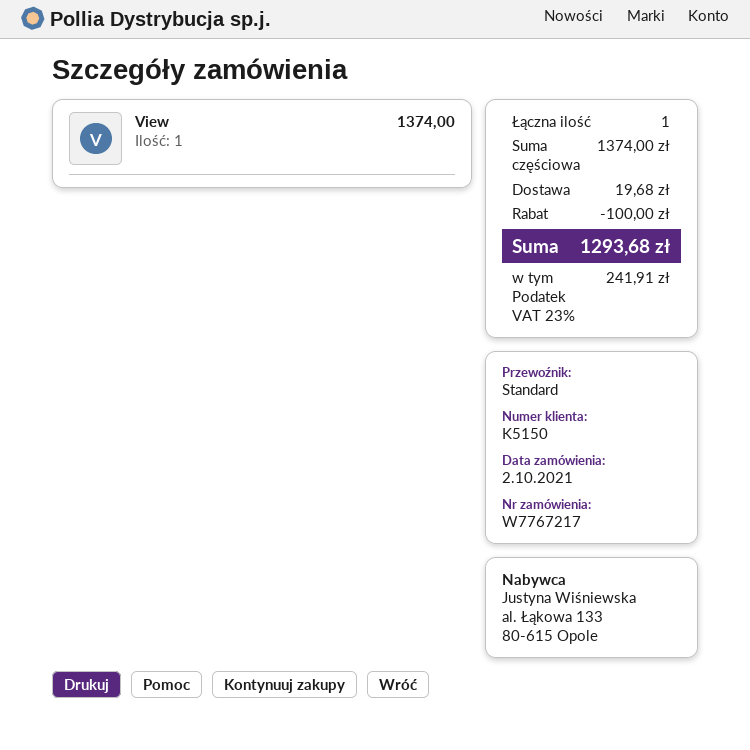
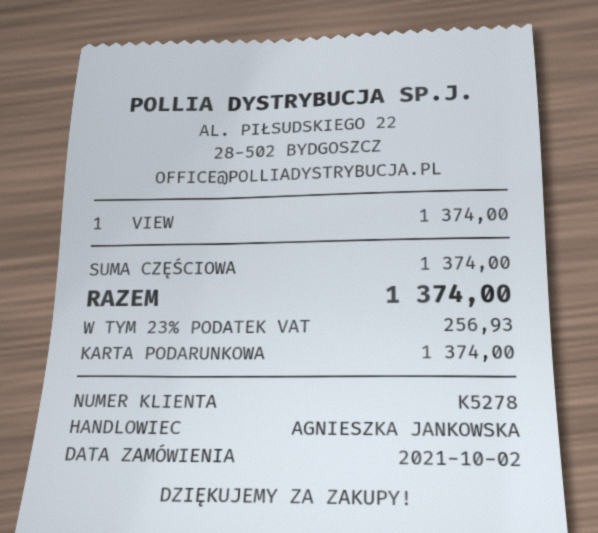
customer number: K5150 -> K5278
discount: 100.00 -> none
shipping: 19.68 -> none
tax: 23% = 241.91 -> 23% = 256.93
total: 1293.68 -> 1374.00

